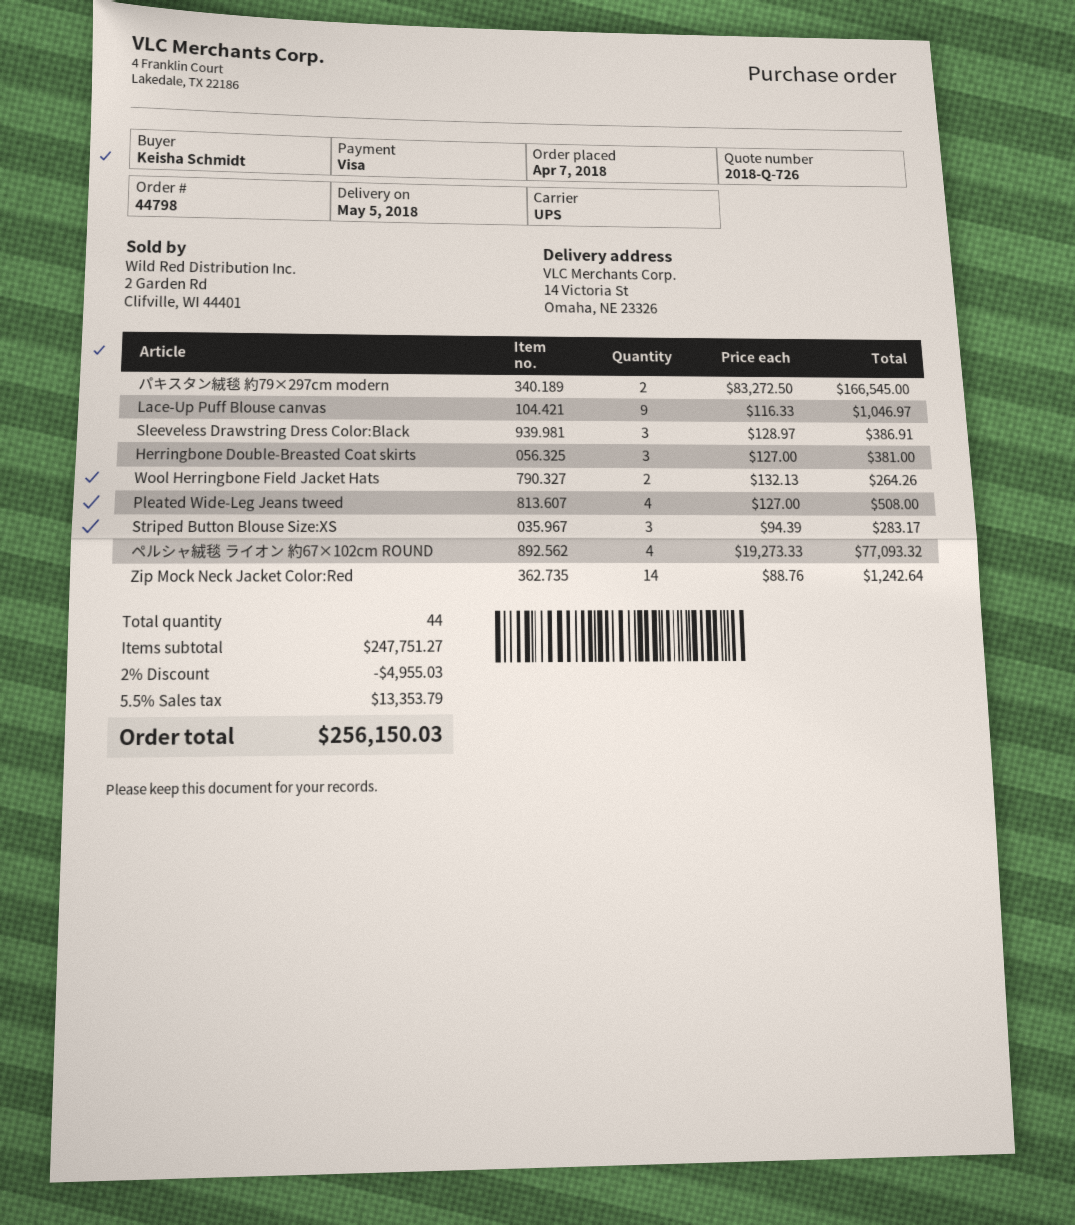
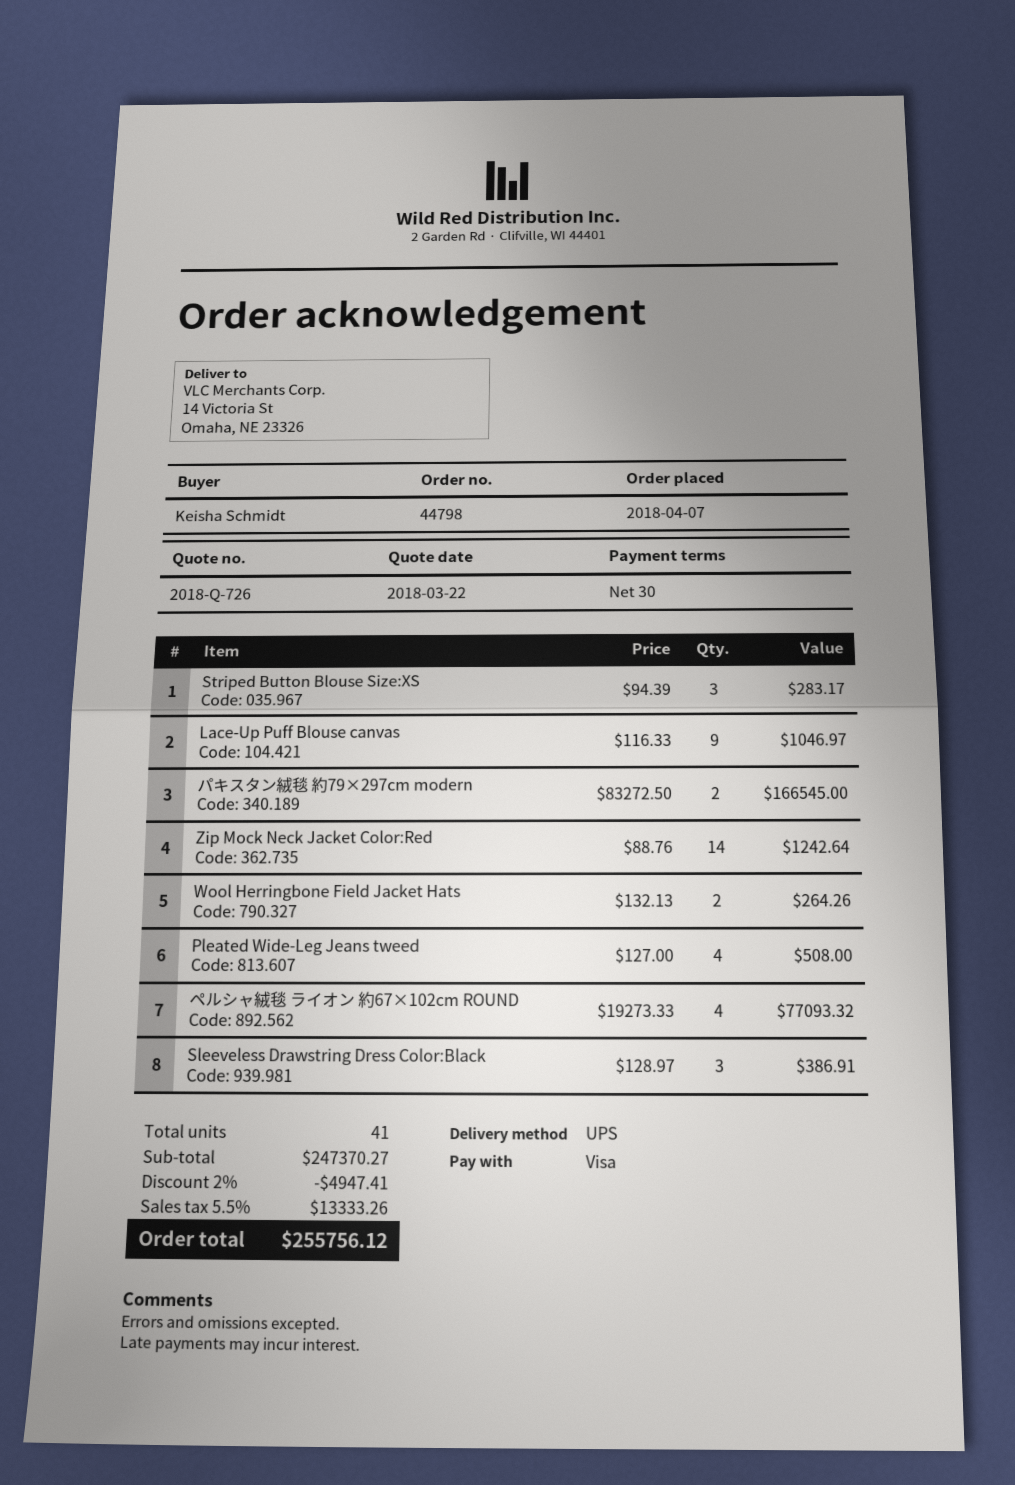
Herringbone Double-Breasted Coat skirts: 3 x 127.00 = 381.00 -> none
total quantity: 44 -> 41
subtotal: 247751.27 -> 247370.27
discount: 2% = 4955.03 -> 2% = 4947.41
tax: 5.5% = 13353.79 -> 5.5% = 13333.26
total: 256150.03 -> 255756.12

